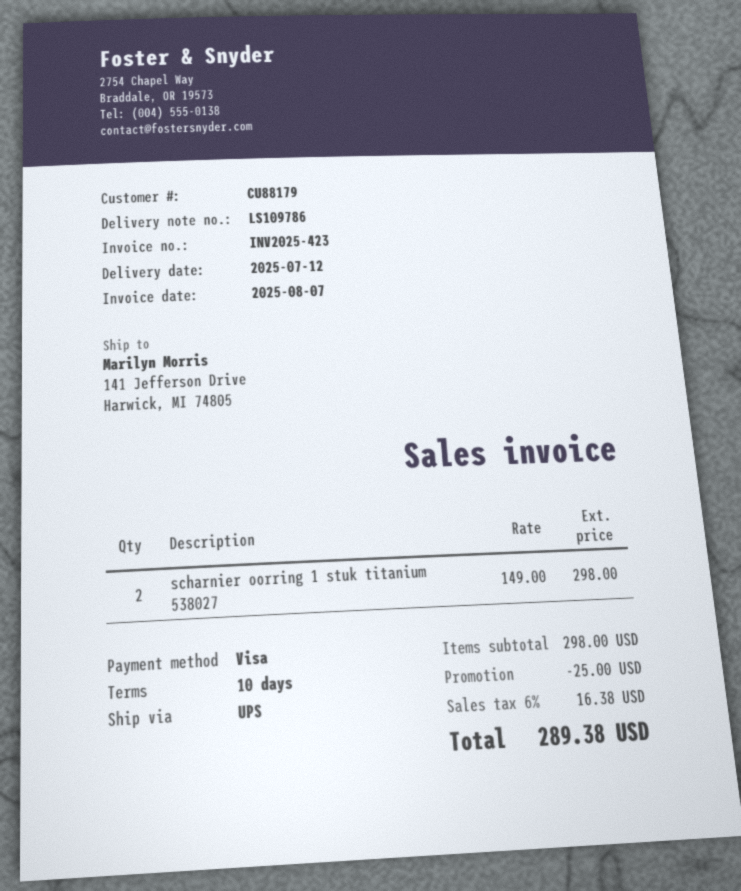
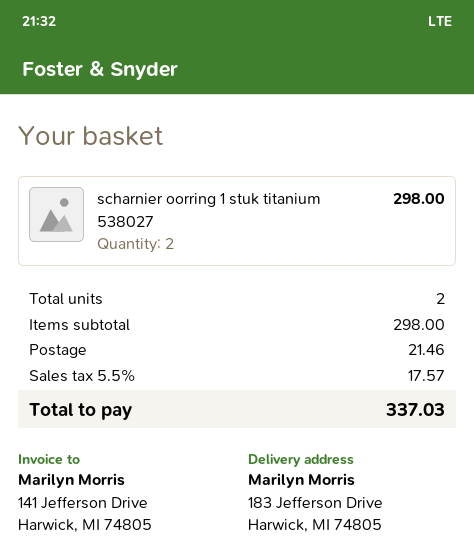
ship to: 141 Jefferson Drive, Harwick, MI 74805 -> 183 Jefferson Drive, Harwick, MI 74805
discount: 25.00 -> none
shipping: none -> 21.46
tax: 6% = 16.38 -> 5.5% = 17.57
total: 289.38 -> 337.03

